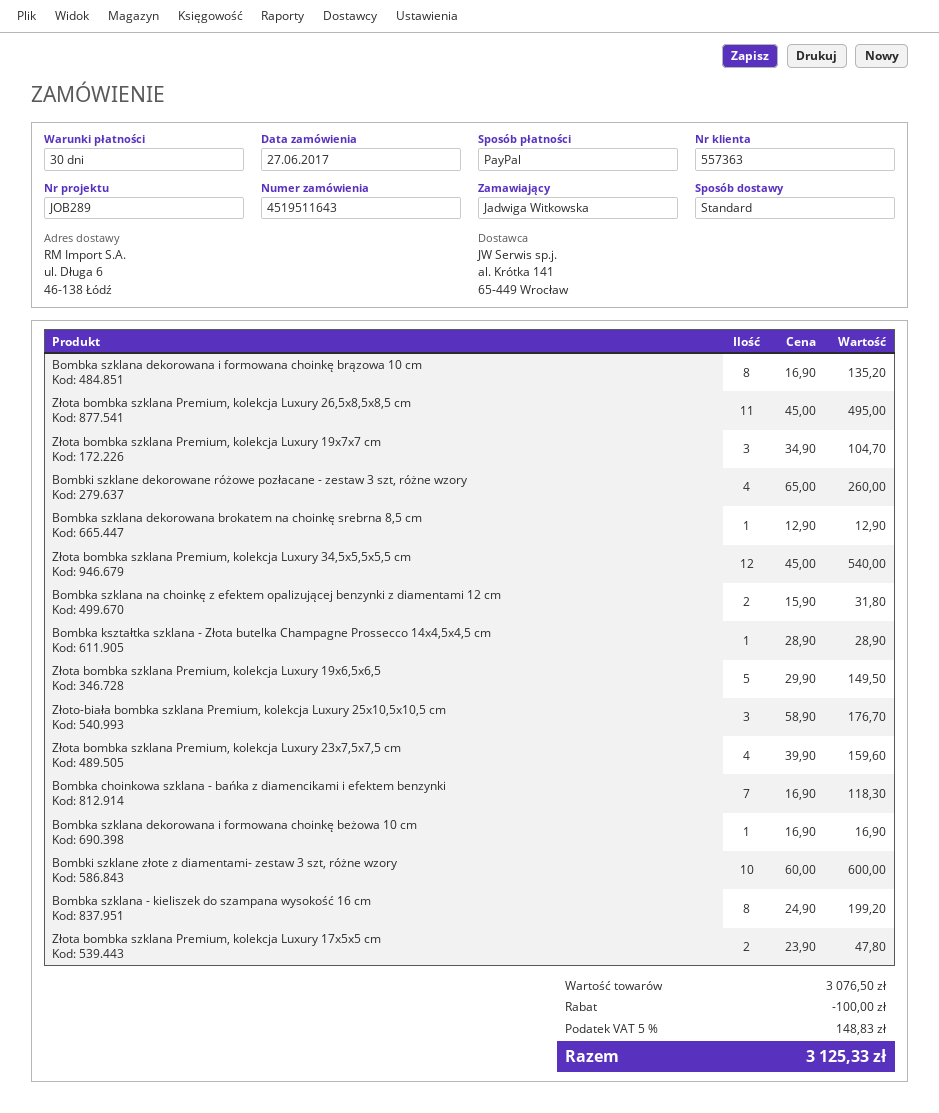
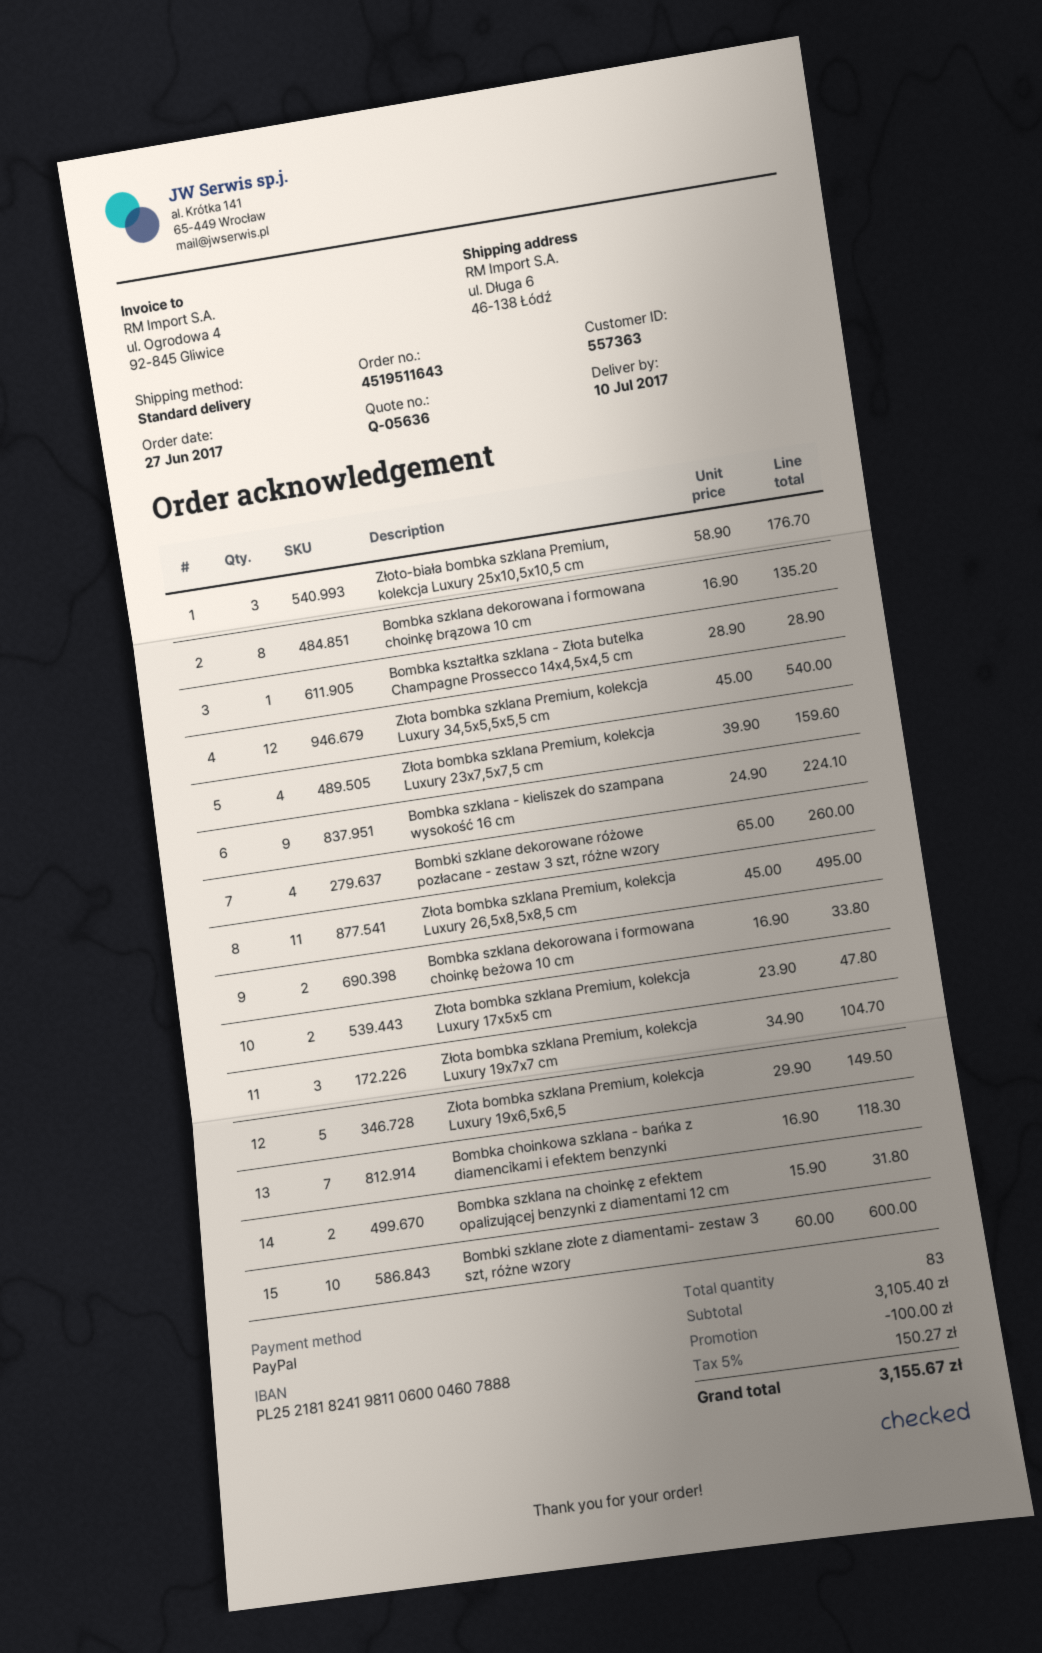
Bombka szklana dekorowana brokatem na choinkę srebrna 8,5 cm: 1 x 12.90 = 12.90 -> none
Bombka szklana dekorowana i formowana choinkę beżowa 10 cm: 1 x 16.90 = 16.90 -> 2 x 16.90 = 33.80
Bombka szklana - kieliszek do szampana wysokość 16 cm: 8 x 24.90 = 199.20 -> 9 x 24.90 = 224.10
subtotal: 3076.50 -> 3105.40
tax: 5% = 148.83 -> 5% = 150.27
total: 3125.33 -> 3155.67

